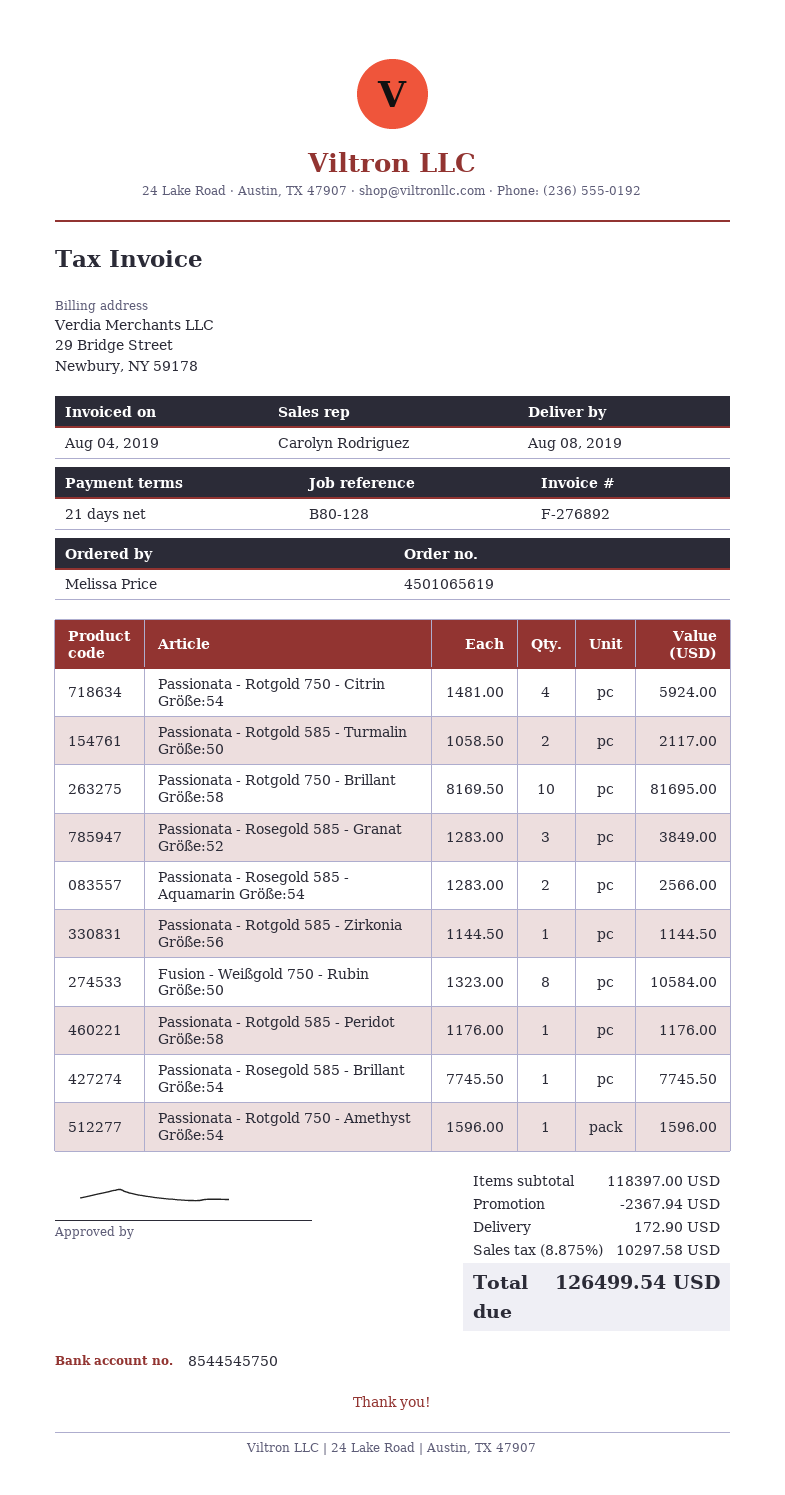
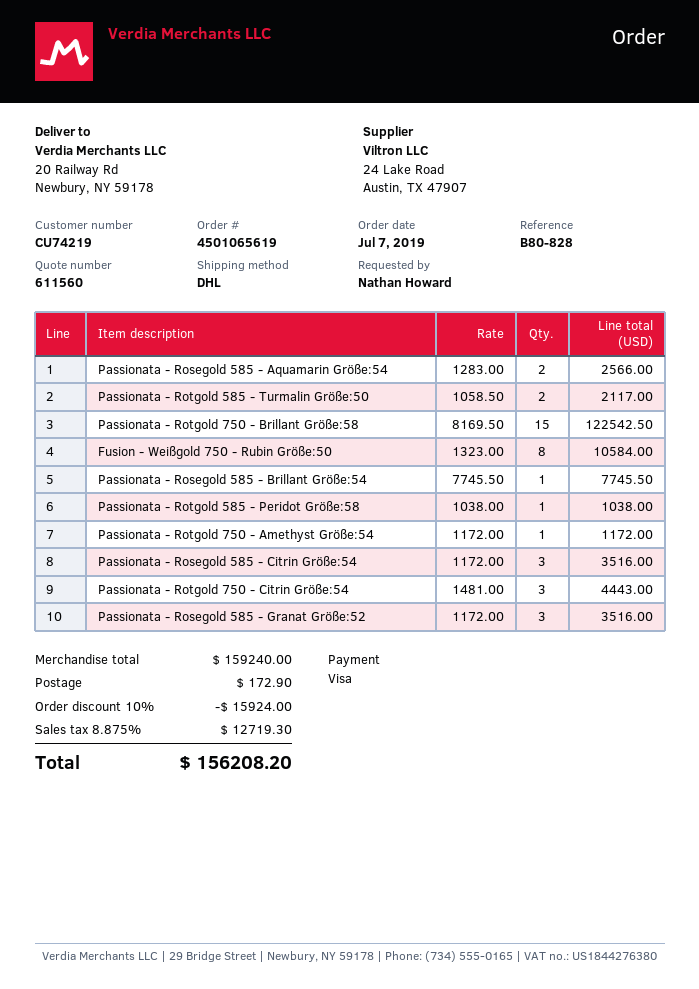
reference: B80-128 -> B80-828
ordered by: Melissa Price -> Nathan Howard
Passionata - Rotgold 750 - Citrin Größe:54: 4 x 1481.00 = 5924.00 -> 3 x 1481.00 = 4443.00
Passionata - Rotgold 750 - Brillant Größe:58: 10 x 8169.50 = 81695.00 -> 15 x 8169.50 = 122542.50
Passionata - Rosegold 585 - Granat Größe:52: 3 x 1283.00 = 3849.00 -> 3 x 1172.00 = 3516.00
Passionata - Rotgold 585 - Zirkonia Größe:56: 1 x 1144.50 = 1144.50 -> none
Passionata - Rotgold 585 - Peridot Größe:58: 1 x 1176.00 = 1176.00 -> 1 x 1038.00 = 1038.00
Passionata - Rotgold 750 - Amethyst Größe:54: 1 x 1596.00 = 1596.00 -> 1 x 1172.00 = 1172.00
Passionata - Rosegold 585 - Citrin Größe:54: none -> 3 x 1172.00 = 3516.00
subtotal: 118397.00 -> 159240.00
discount: 2367.94 -> 15924.00
tax: 8.875% = 10297.58 -> 8.875% = 12719.30
total: 126499.54 -> 156208.20

